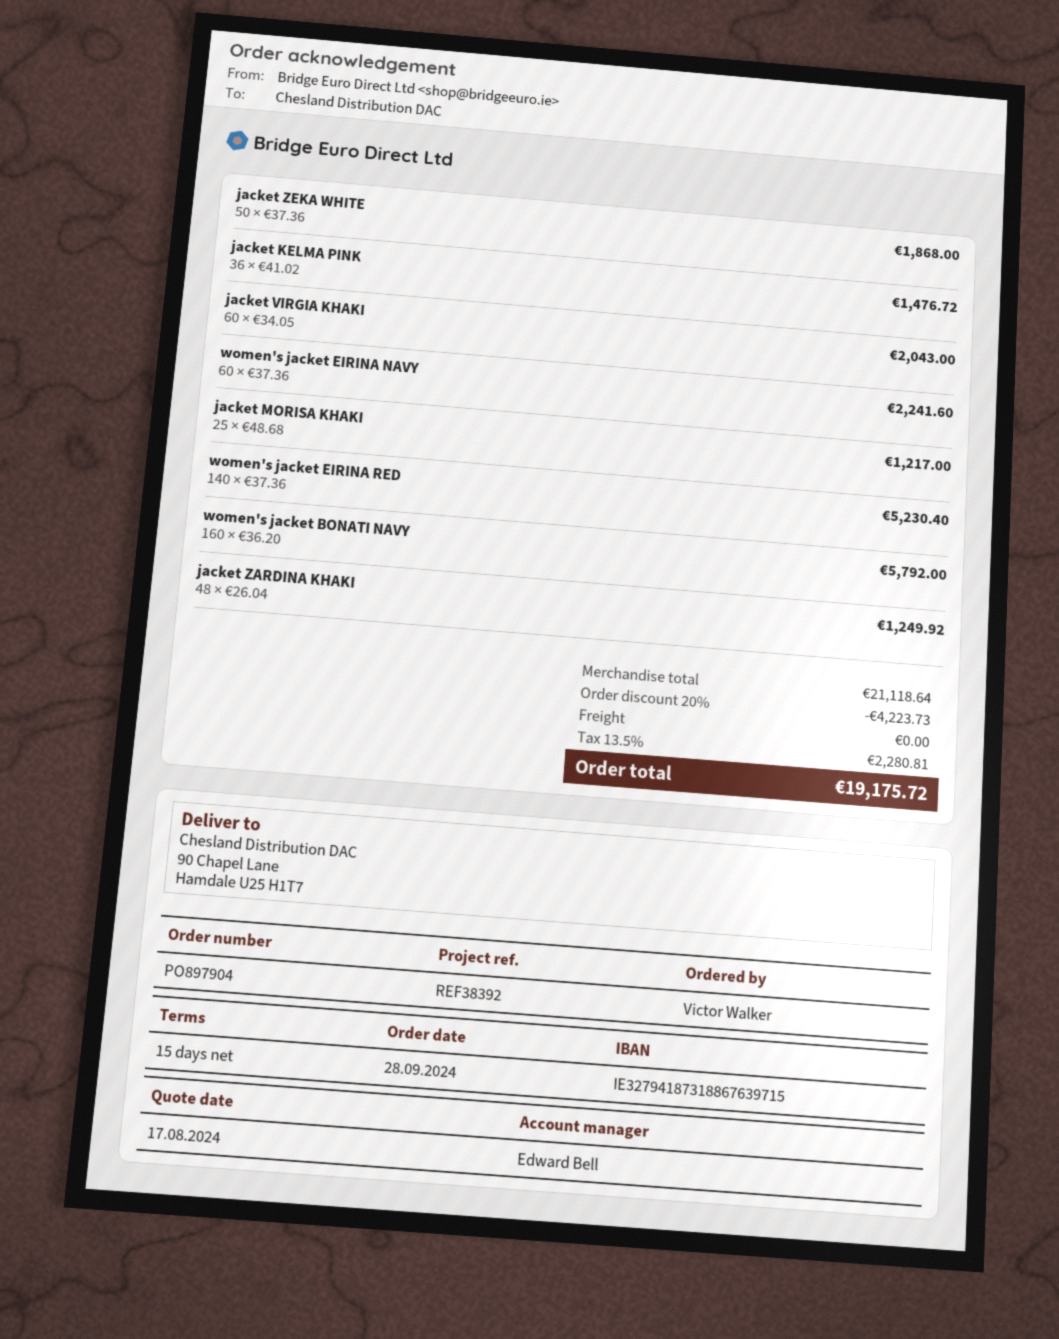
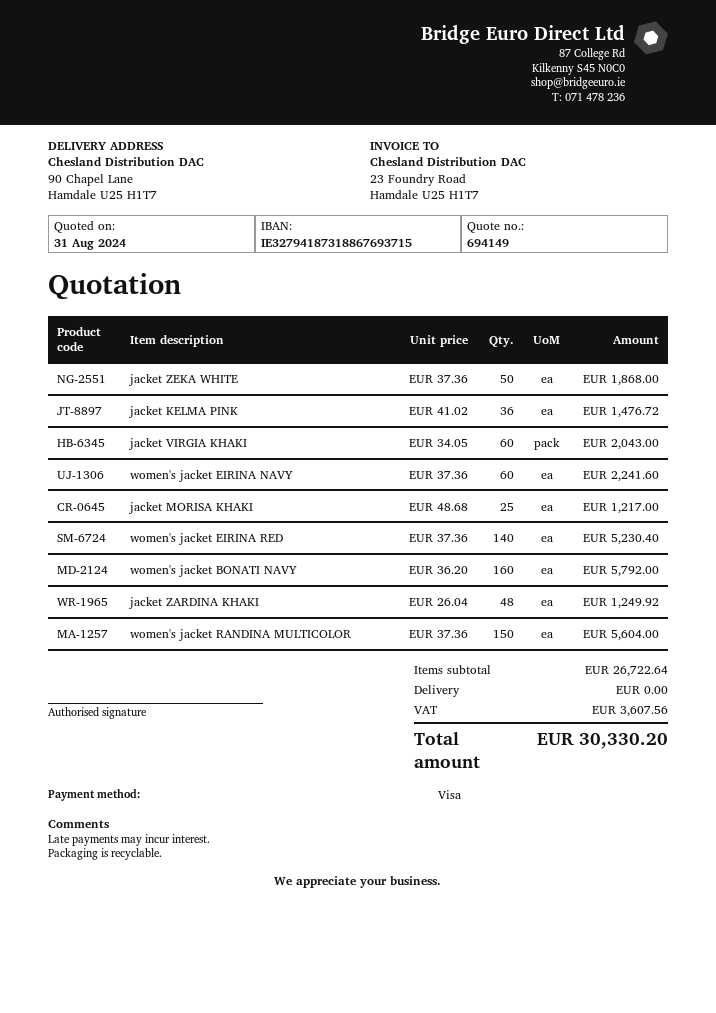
quote date: 2024-08-17 -> 2024-08-31
bank account: IE32794187318867639715 -> IE32794187318867693715
women's jacket RANDINA MULTICOLOR: none -> 150 x 37.36 = 5604.00
subtotal: 21118.64 -> 26722.64
discount: 20% = 4223.73 -> none
tax: 2280.81 -> 3607.56
total: 19175.72 -> 30330.20

